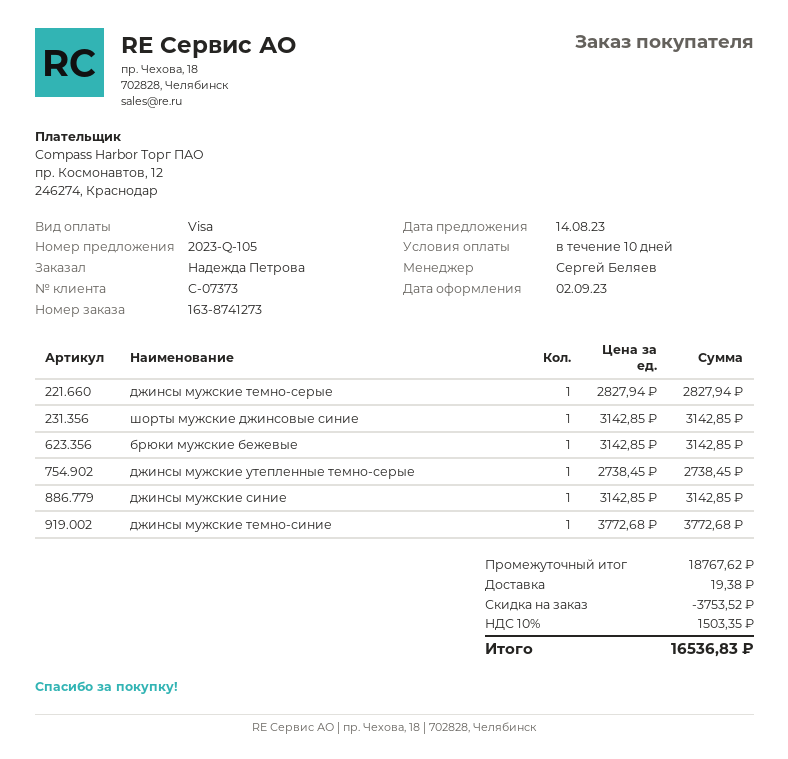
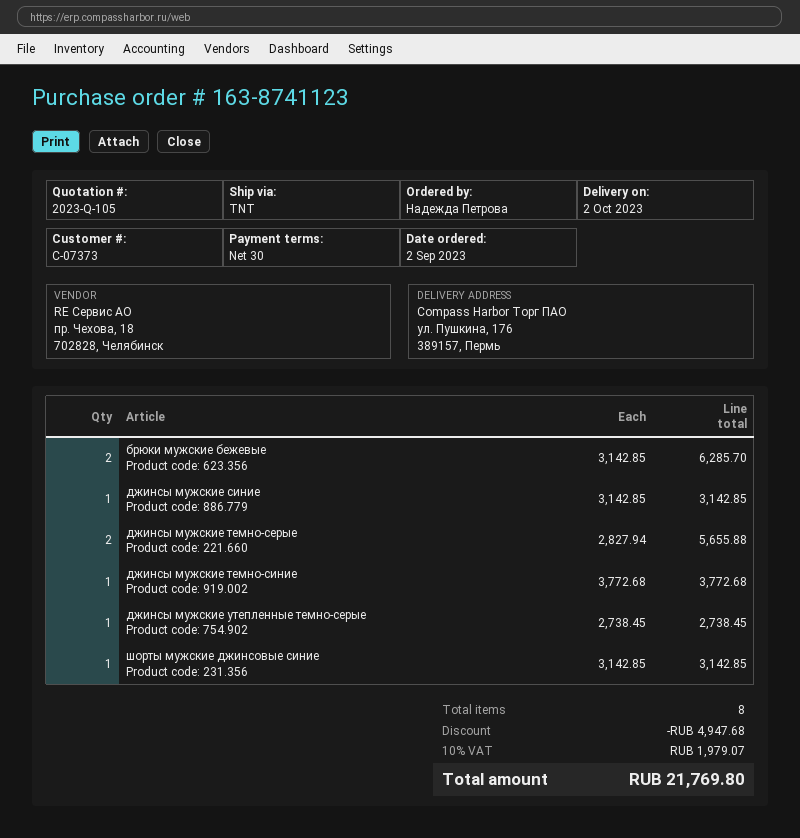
order number: 163-8741273 -> 163-8741123
payment terms: 10 days -> 30 days
джинсы мужские темно-серые: 1 x 2827.94 = 2827.94 -> 2 x 2827.94 = 5655.88
брюки мужские бежевые: 1 x 3142.85 = 3142.85 -> 2 x 3142.85 = 6285.70
discount: 3753.52 -> 4947.68
shipping: 19.38 -> none
tax: 10% = 1503.35 -> 10% = 1979.07
total: 16536.83 -> 21769.80

